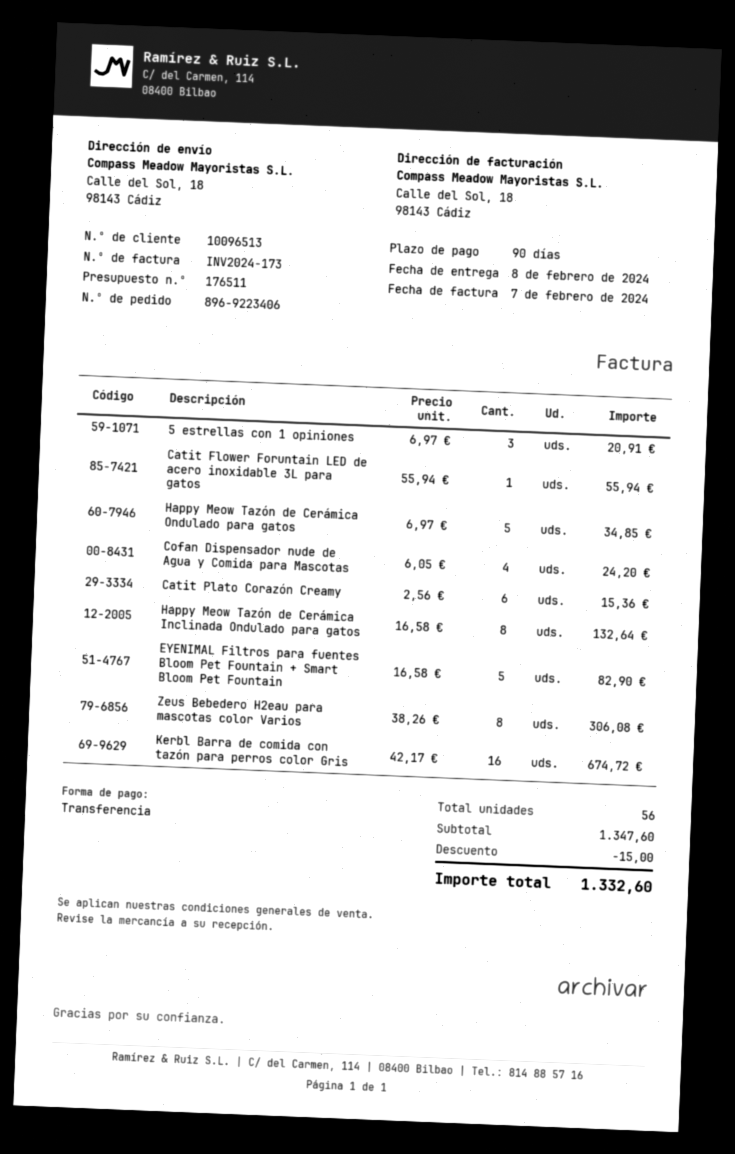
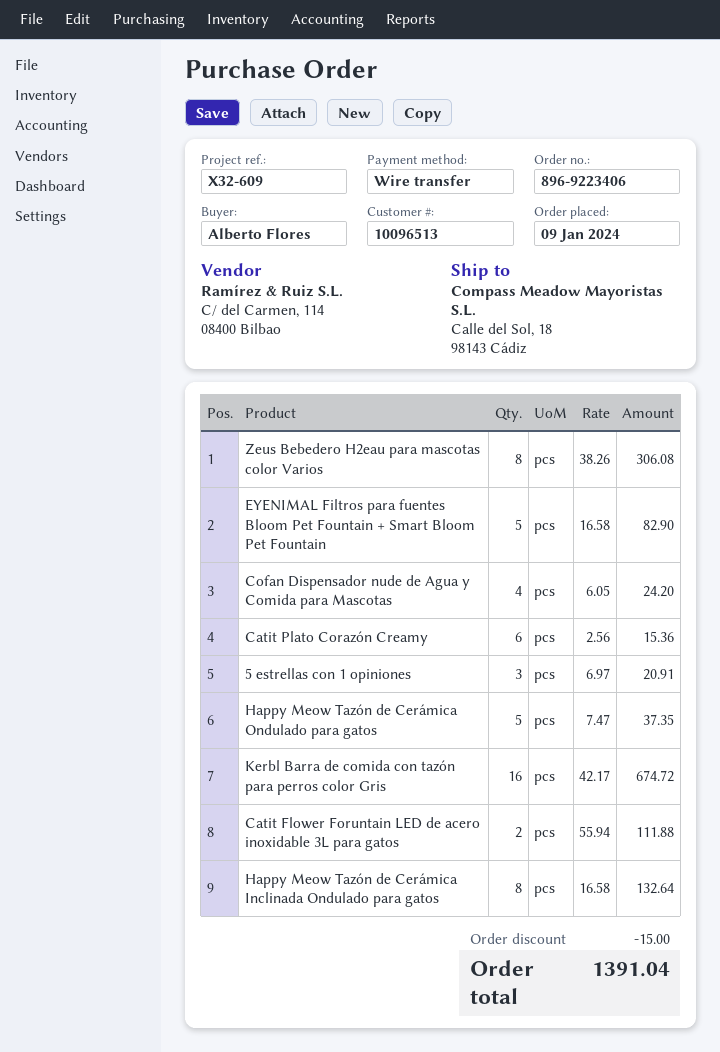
Catit Flower Foruntain LED de acero inoxidable 3L para gatos: 1 x 55.94 = 55.94 -> 2 x 55.94 = 111.88
Happy Meow Tazón de Cerámica Ondulado para gatos: 5 x 6.97 = 34.85 -> 5 x 7.47 = 37.35
total: 1332.60 -> 1391.04

